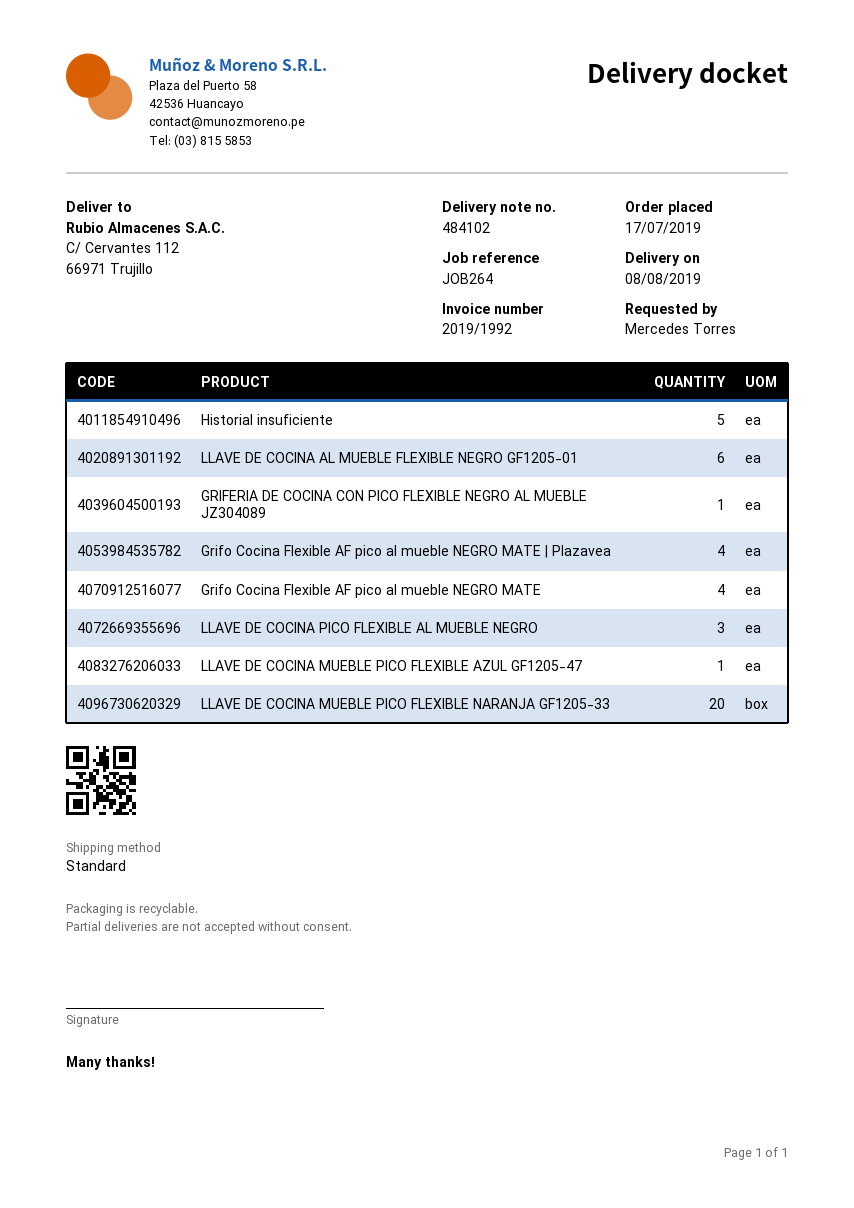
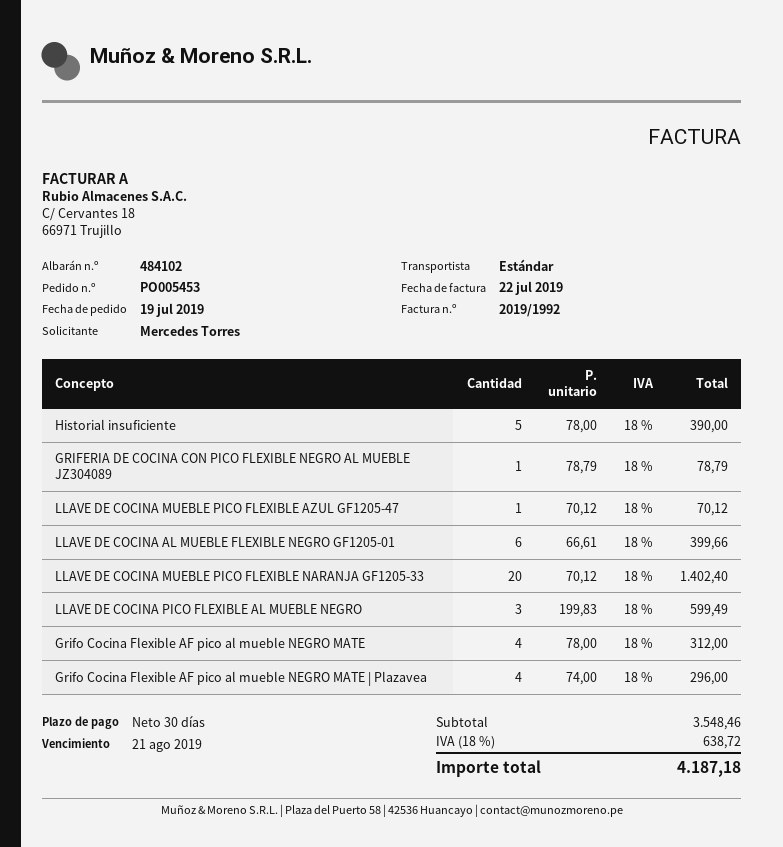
order date: 2019-07-17 -> 2019-07-19

